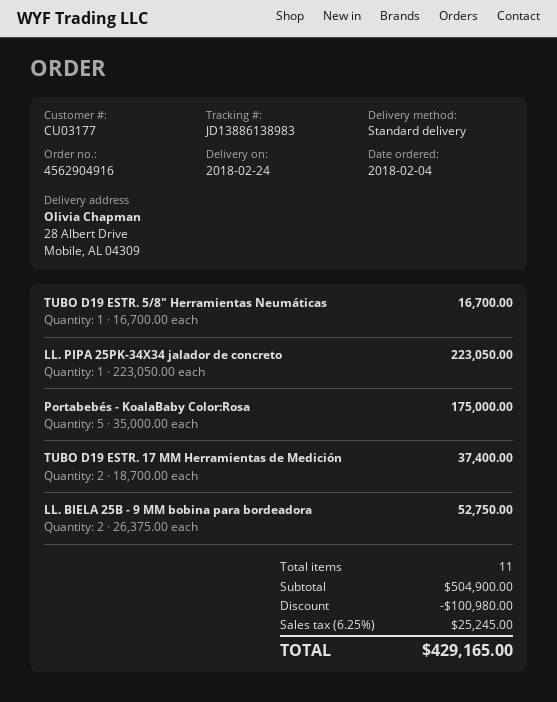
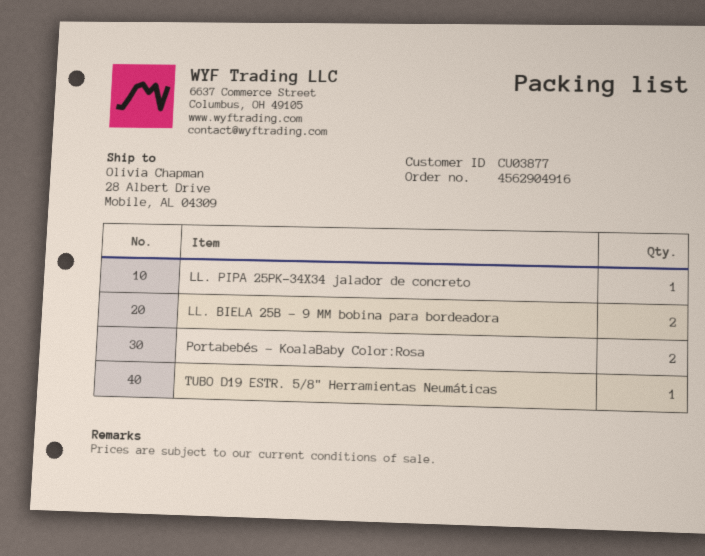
customer number: CU03177 -> CU03877
Portabebés - KoalaBaby Color:Rosa: 5 -> 2
TUBO D19 ESTR. 17 MM Herramientas de Medición: 2 -> none

